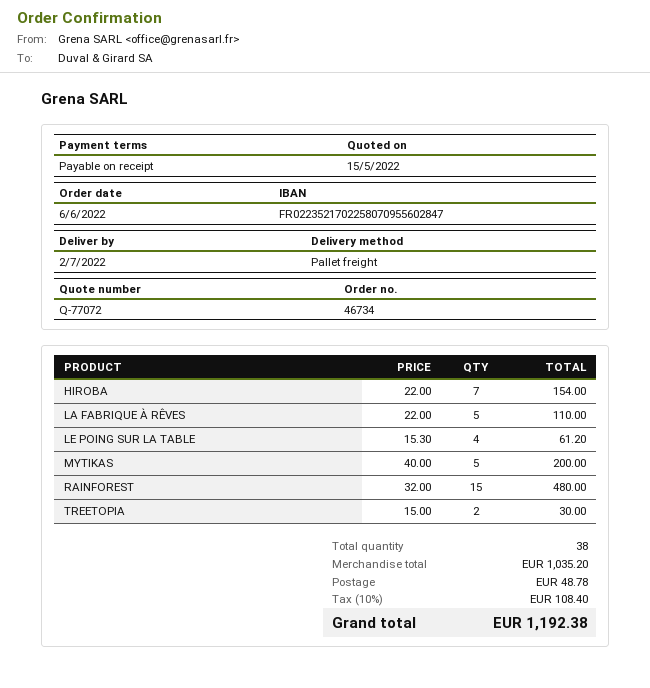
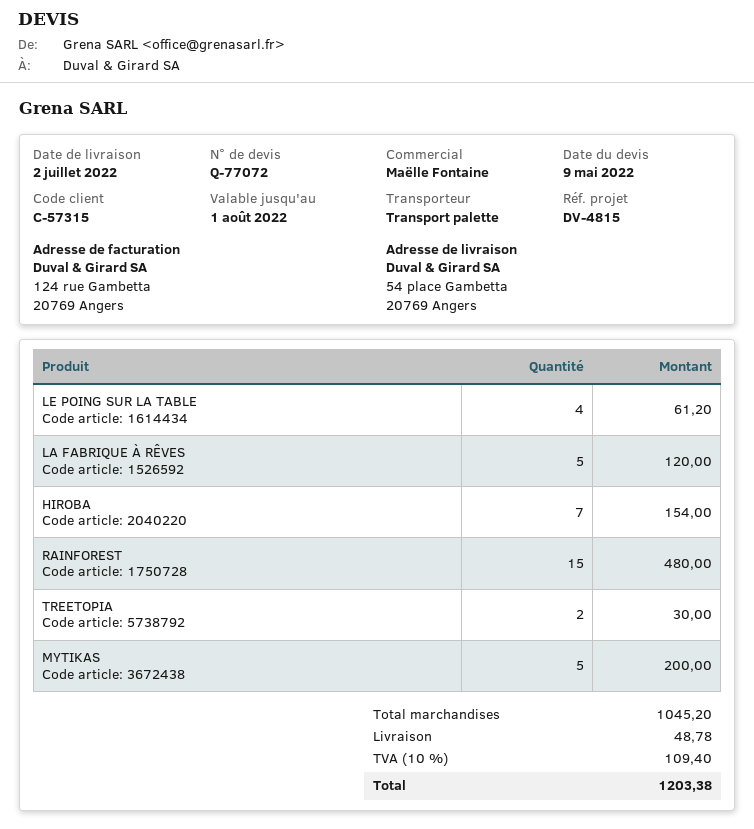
quote date: 2022-05-15 -> 2022-05-09
LA FABRIQUE À RÊVES: 5 for 110.00 -> 5 for 120.00
subtotal: 1035.20 -> 1045.20
tax: 10% = 108.40 -> 10% = 109.40
total: 1192.38 -> 1203.38

